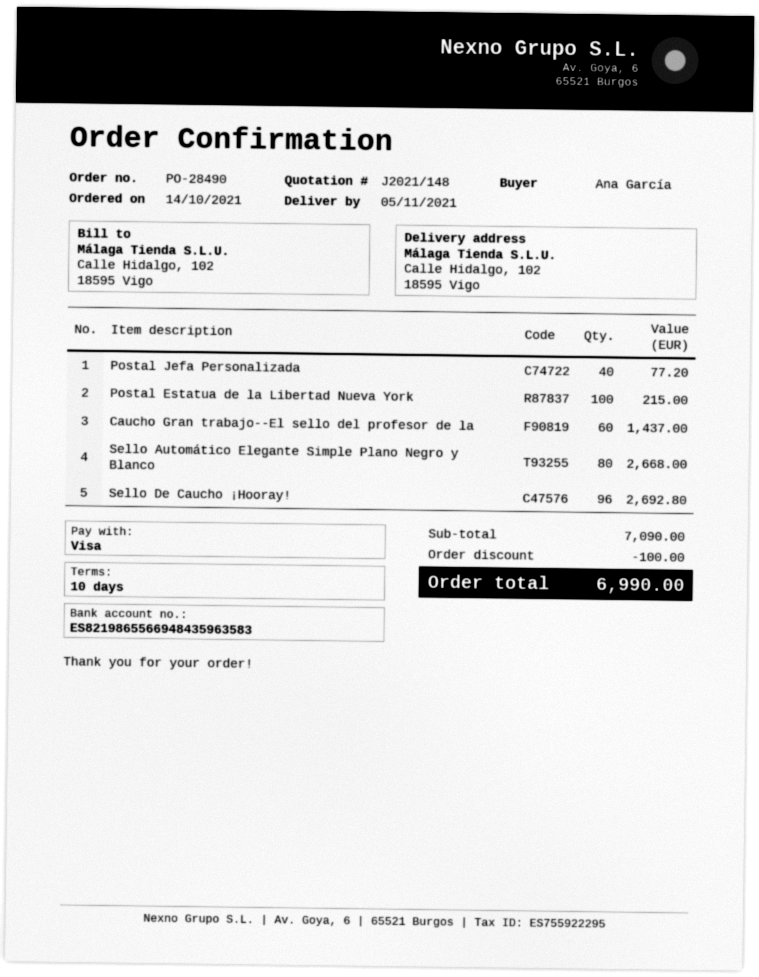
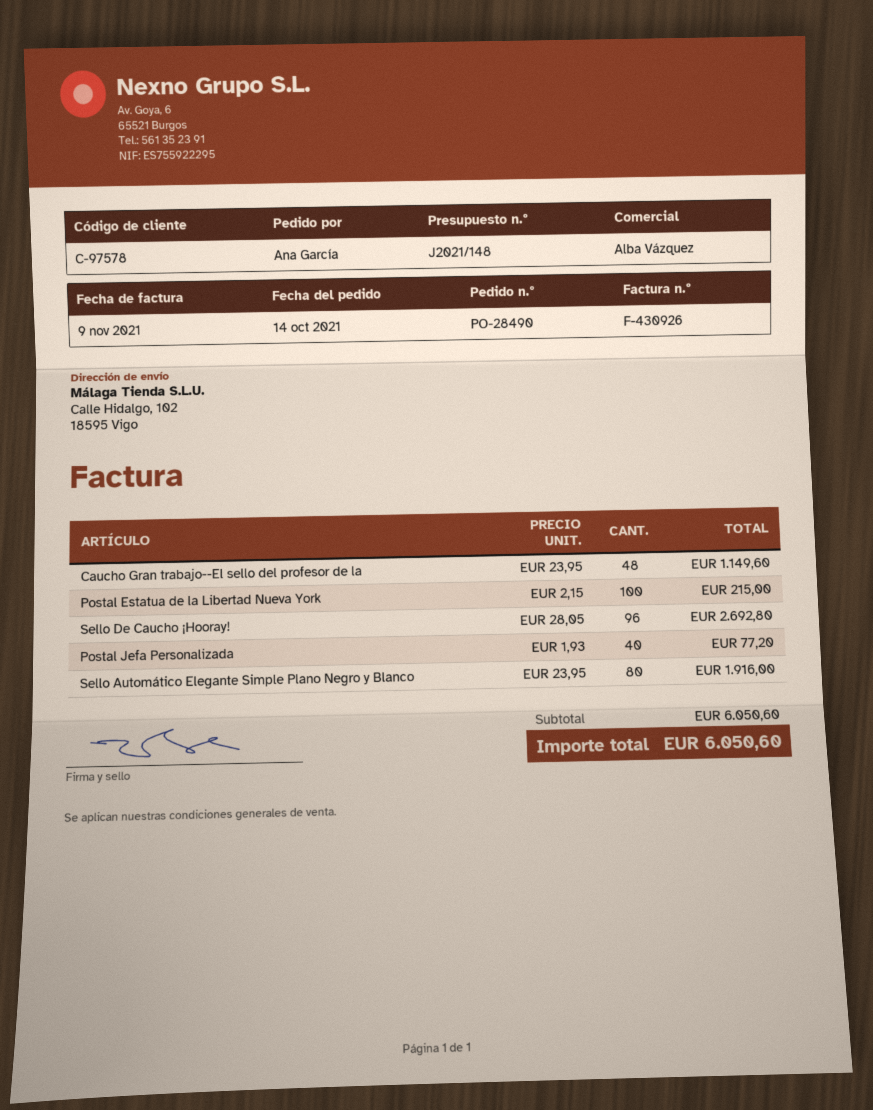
Caucho Gran trabajo--El sello del profesor de la: 60 for 1437.00 -> 48 for 1149.60
Sello Automático Elegante Simple Plano Negro y Blanco: 80 for 2668.00 -> 80 for 1916.00
subtotal: 7090.00 -> 6050.60
discount: 100.00 -> none
total: 6990.00 -> 6050.60

